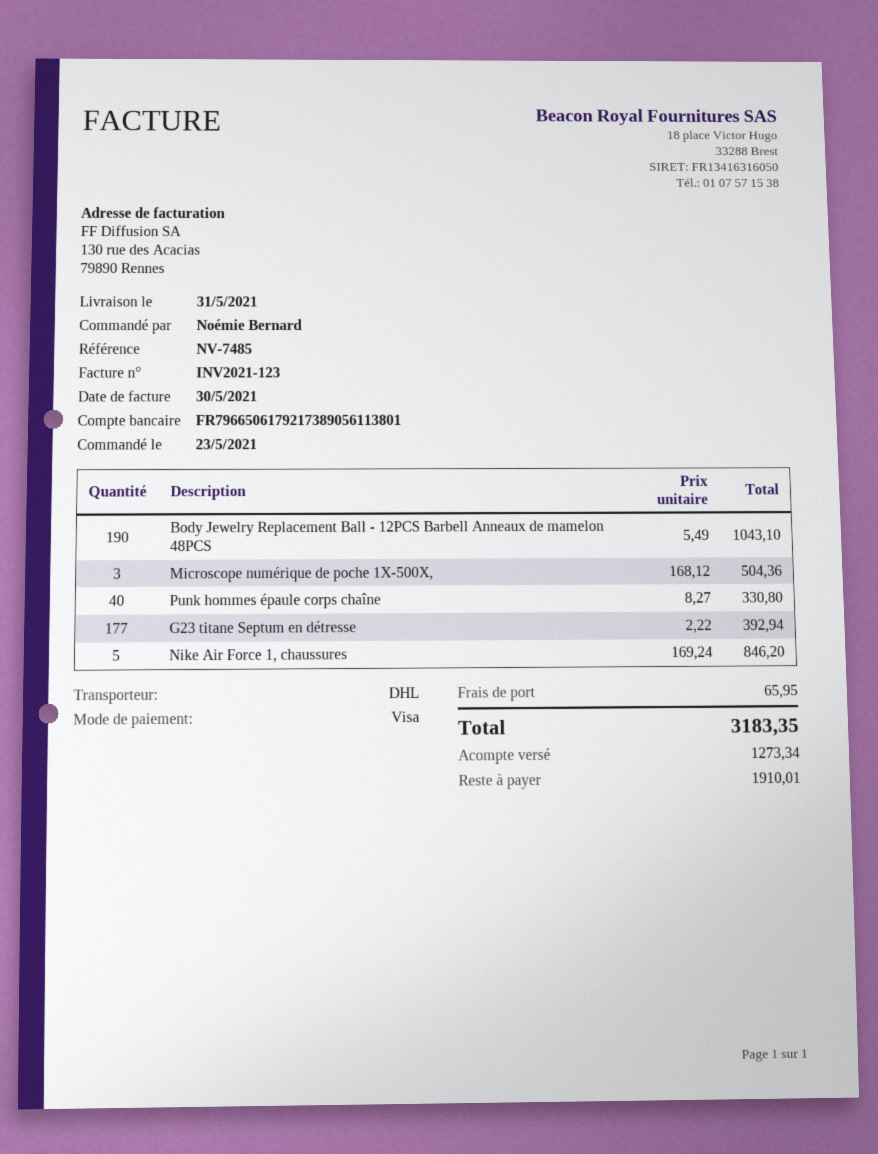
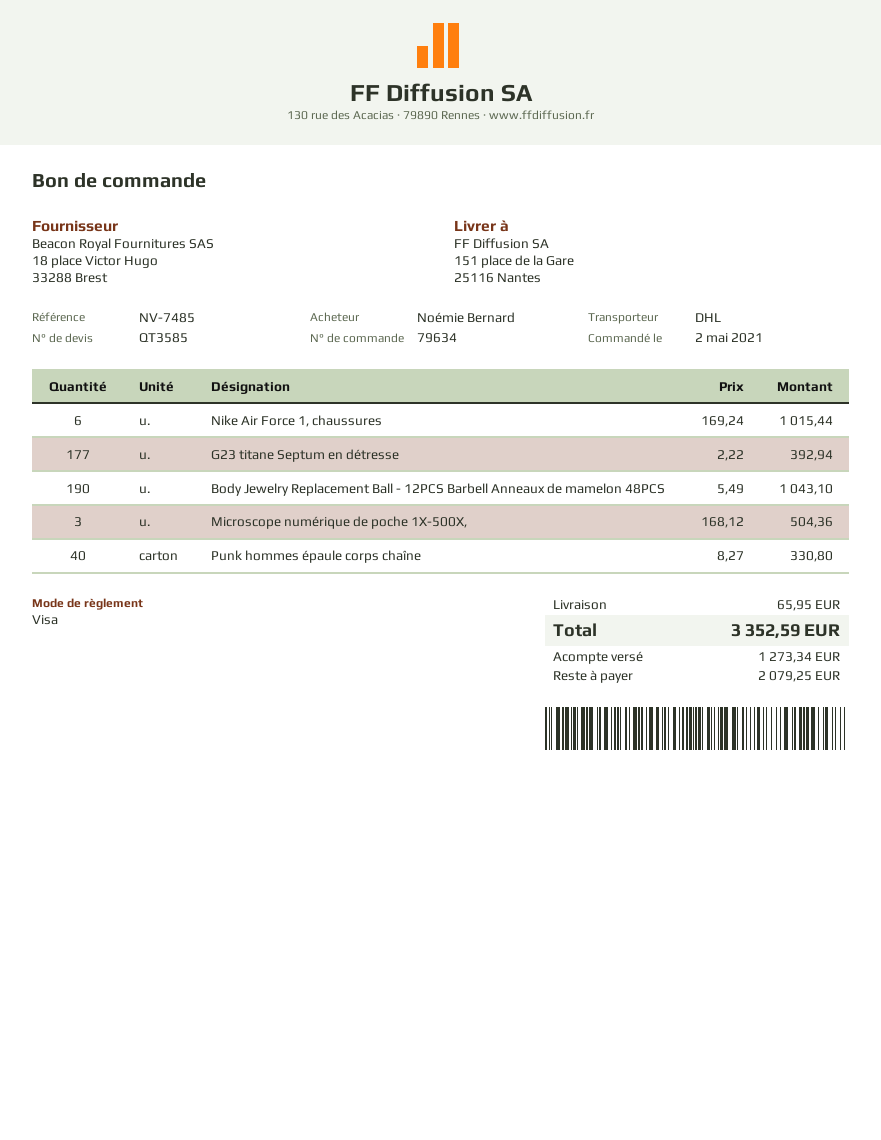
order date: 2021-05-23 -> 2021-05-02
Nike Air Force 1, chaussures: 5 x 169.24 = 846.20 -> 6 x 169.24 = 1015.44
total: 3183.35 -> 3352.59
balance: 1910.01 -> 2079.25

